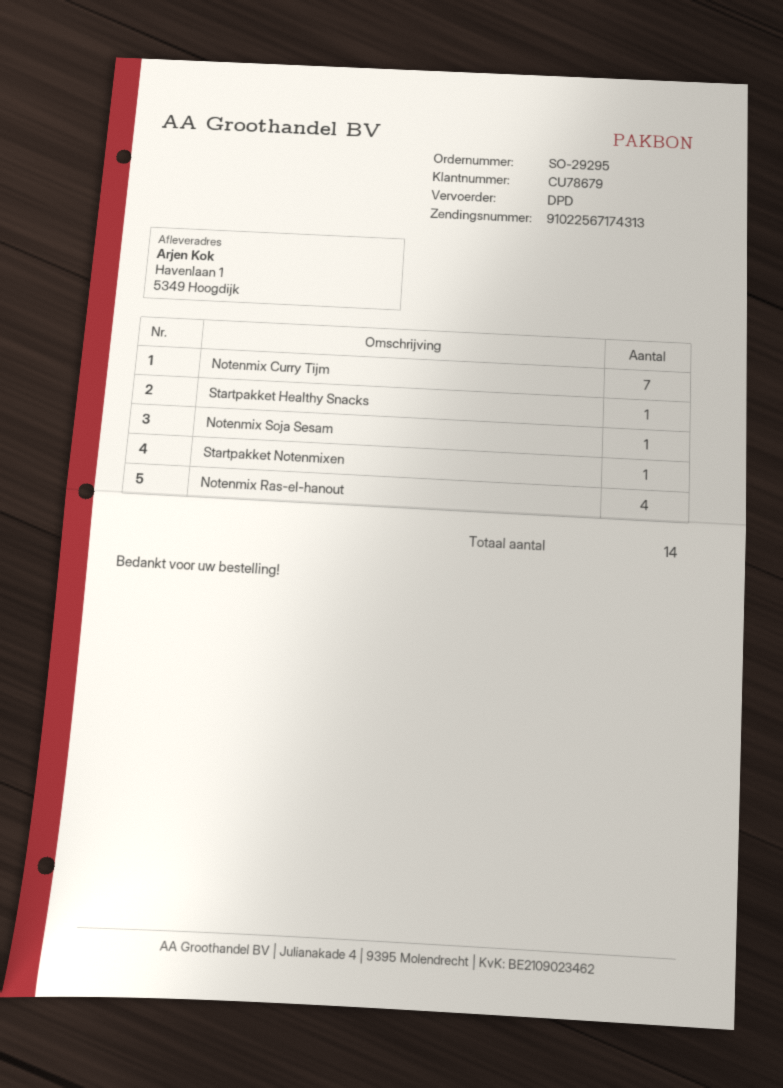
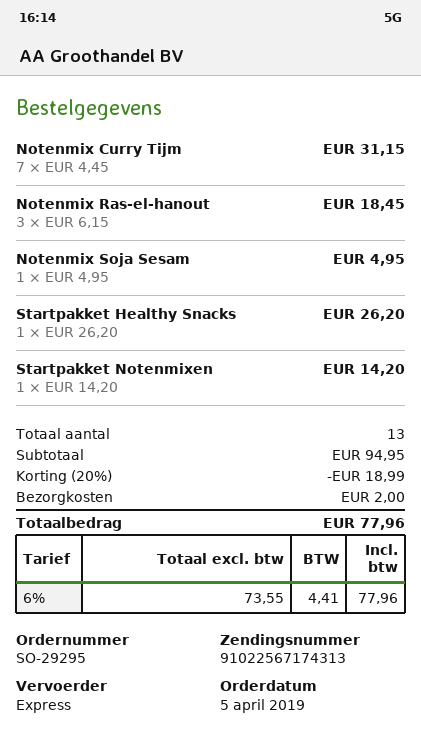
shipping method: DPD -> express
Notenmix Ras-el-hanout: 4 -> 3
total quantity: 14 -> 13

